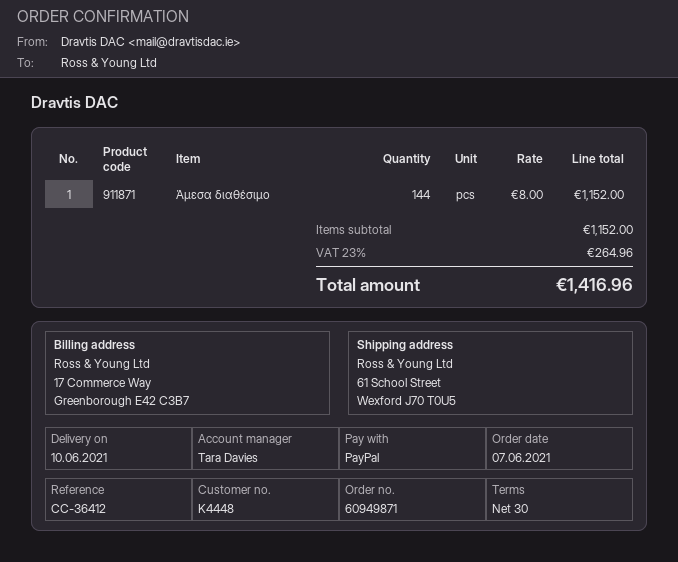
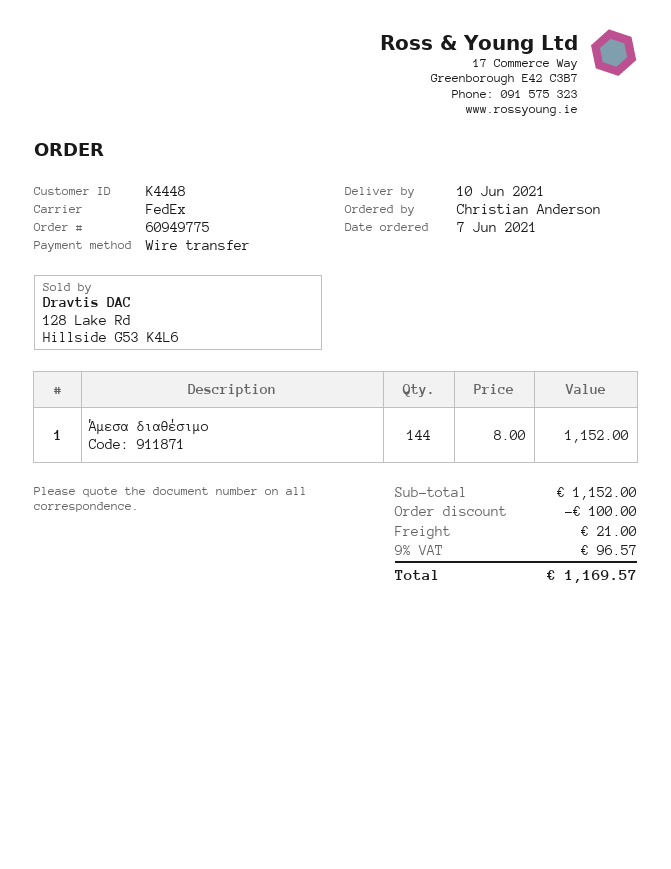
order number: 60949871 -> 60949775
payment method: PayPal -> bank transfer
discount: none -> 100.00
shipping: none -> 21.00
tax: 23% = 264.96 -> 9% = 96.57
total: 1416.96 -> 1169.57

